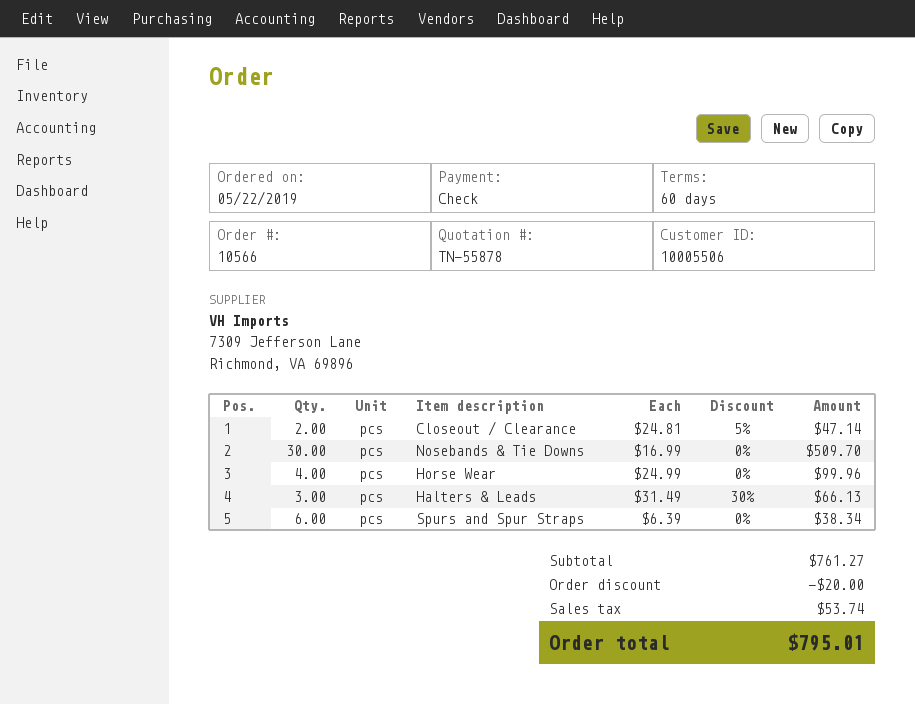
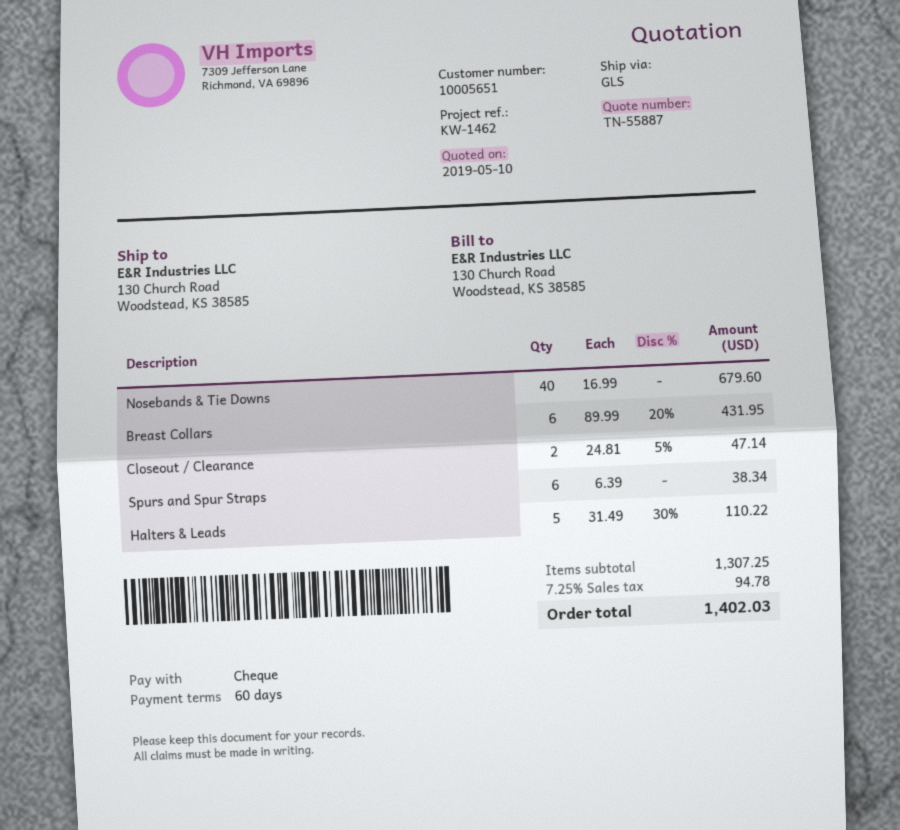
quote number: TN-55878 -> TN-55887
customer number: 10005506 -> 10005651
Nosebands & Tie Downs: 30 x 16.99 = 509.70 -> 40 x 16.99 = 679.60
Horse Wear: 4 x 24.99 = 99.96 -> none
Halters & Leads: 3 x 31.49 - 30% = 66.13 -> 5 x 31.49 - 30% = 110.22
Breast Collars: none -> 6 x 89.99 - 20% = 431.95
subtotal: 761.27 -> 1307.25
discount: 20.00 -> none
tax: 53.74 -> 94.78
total: 795.01 -> 1402.03

